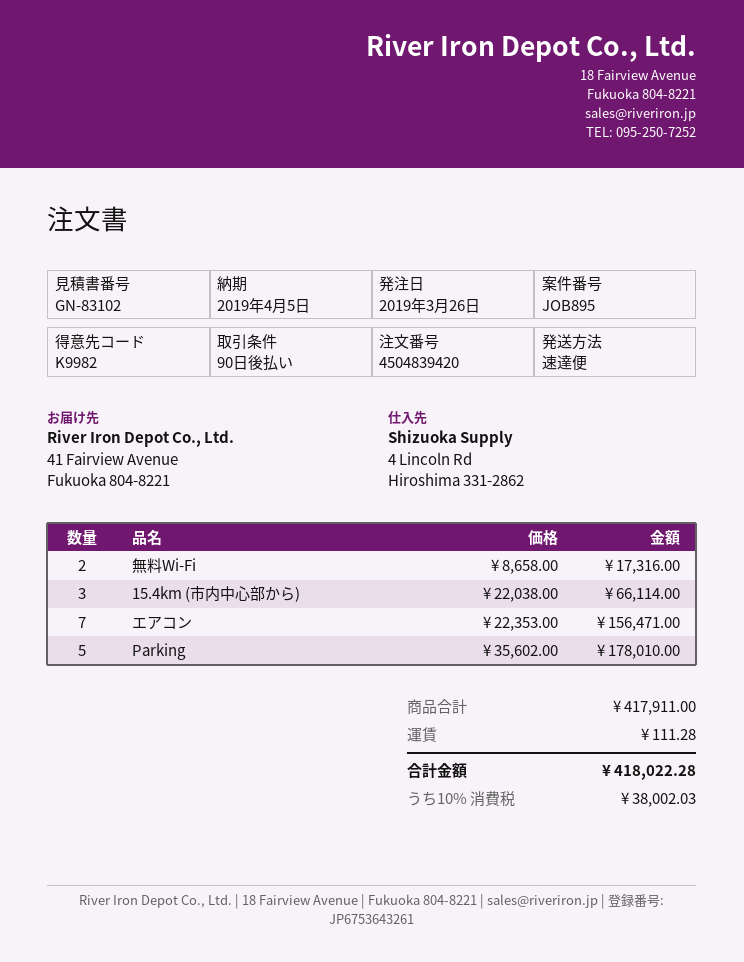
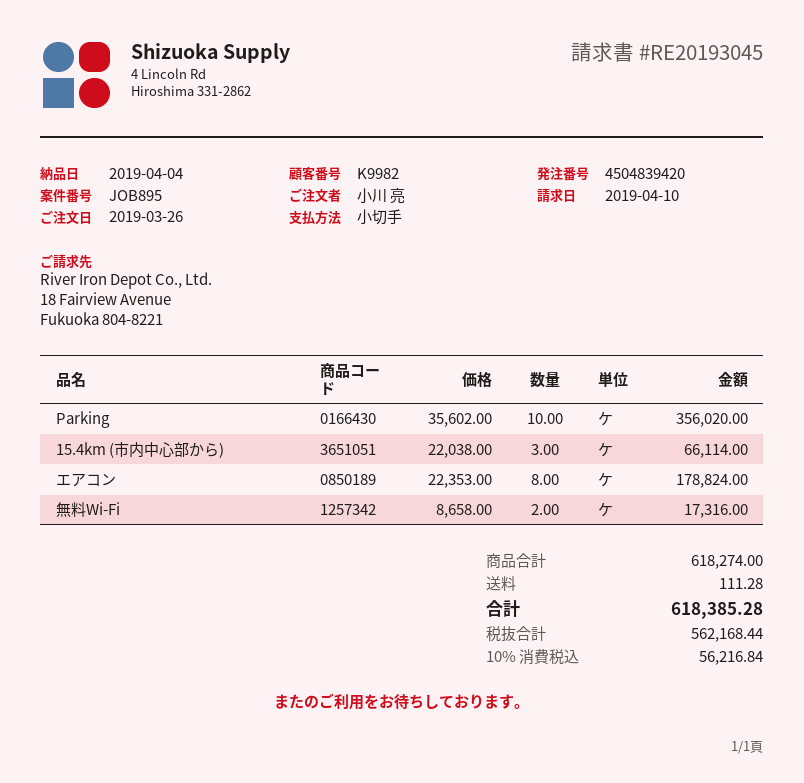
delivery date: 2019-04-05 -> 2019-04-04
エアコン: 7 x 22353.00 = 156471.00 -> 8 x 22353.00 = 178824.00
Parking: 5 x 35602.00 = 178010.00 -> 10 x 35602.00 = 356020.00
subtotal: 417911.00 -> 618274.00
tax: 10% = 38002.03 -> 10% = 56216.84
total: 418022.28 -> 618385.28

